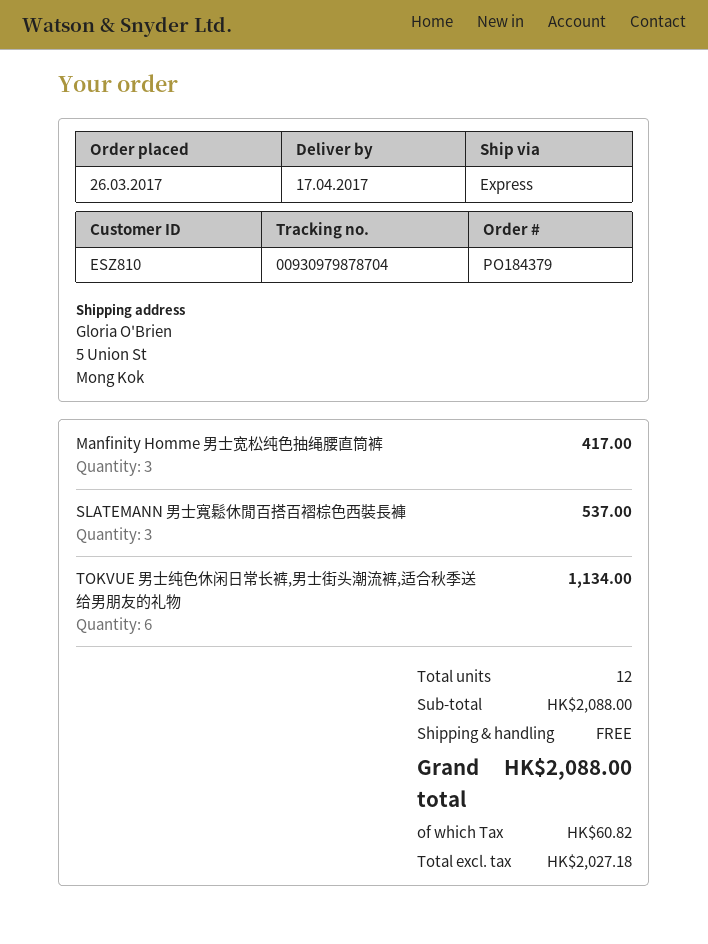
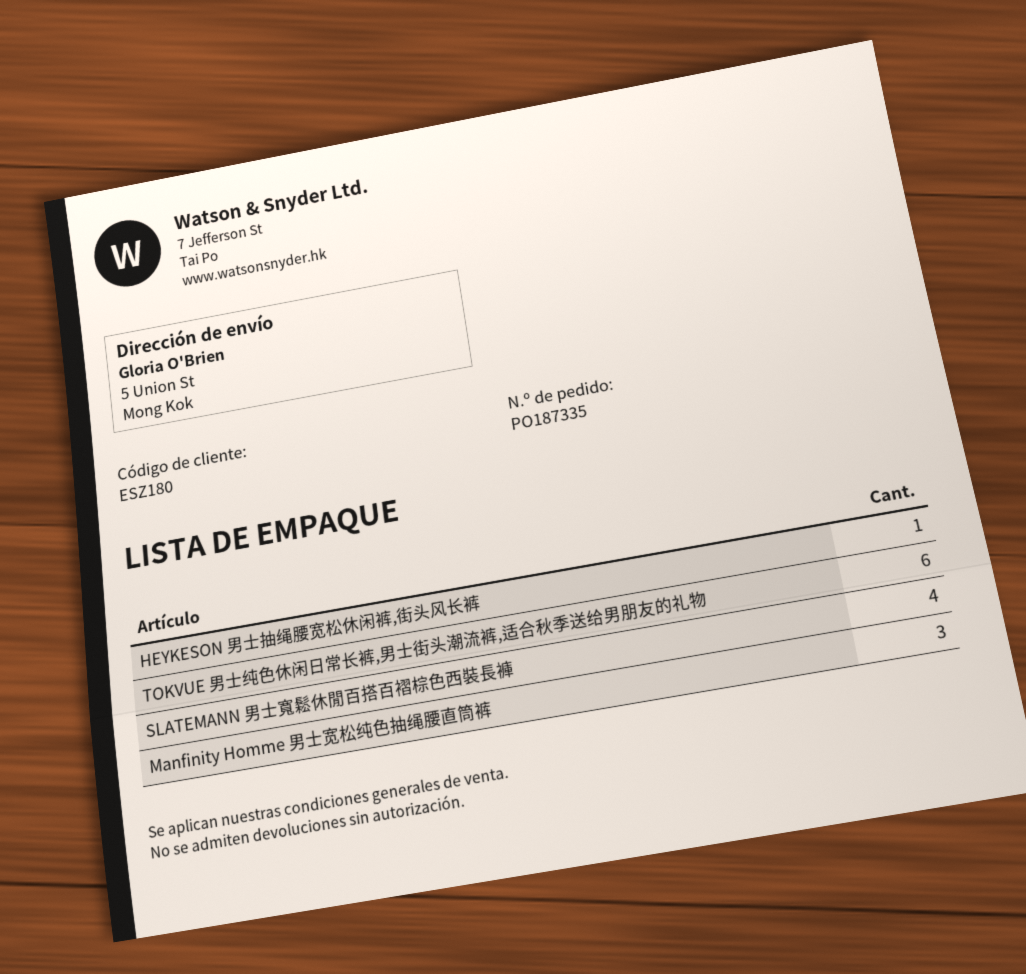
order number: PO184379 -> PO187335
customer number: ESZ810 -> ESZ180
SLATEMANN 男士寬鬆休閒百搭百褶棕色西裝長褲: 3 -> 4
HEYKESON 男士抽绳腰宽松休闲裤,街头风长裤: none -> 1

